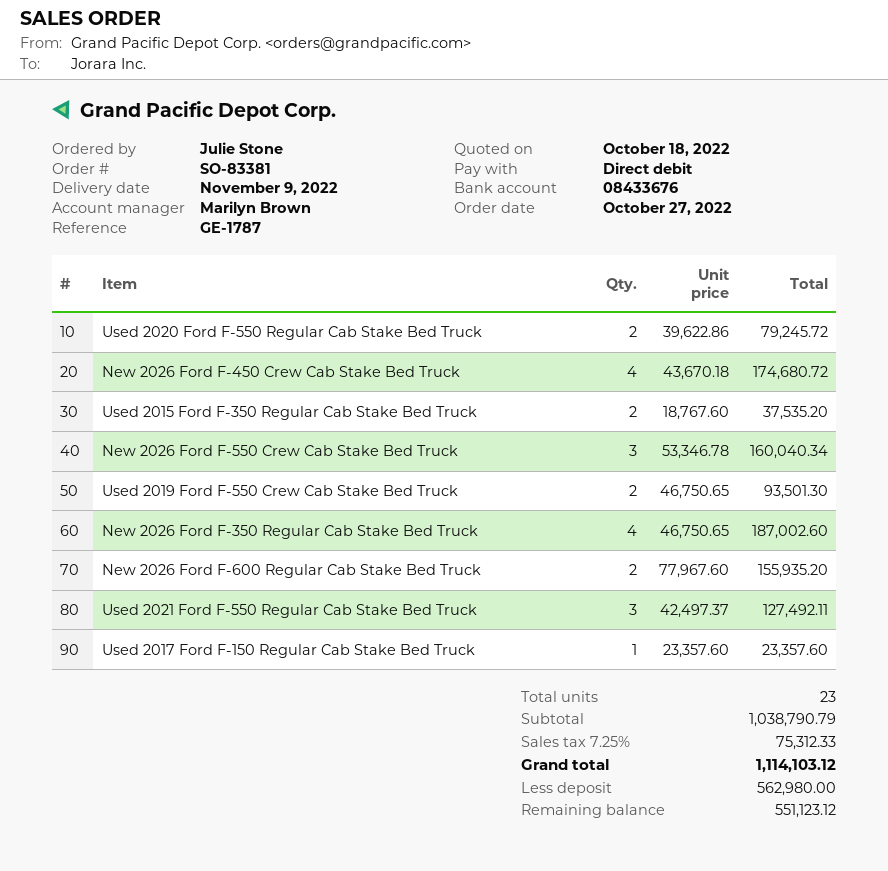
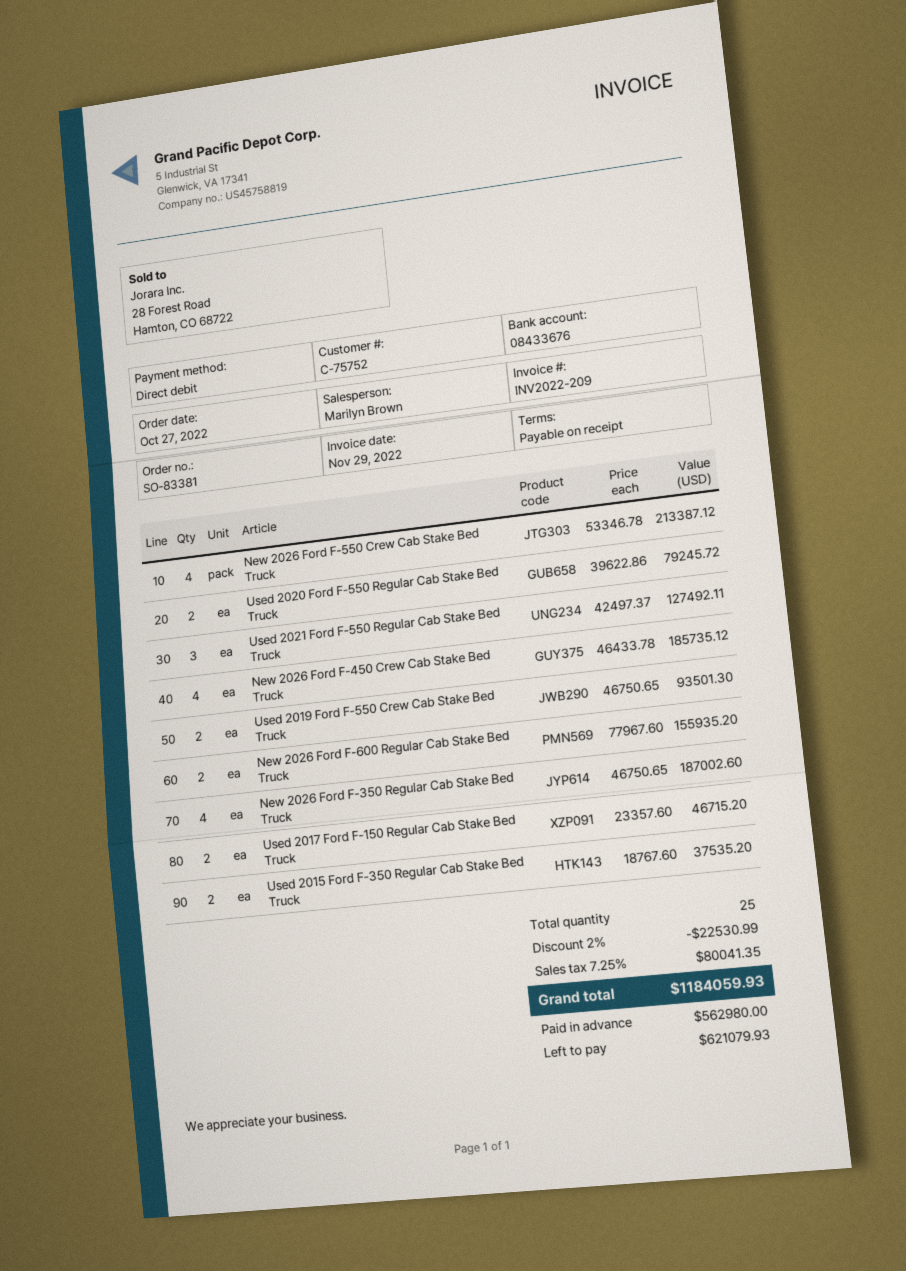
New 2026 Ford F-450 Crew Cab Stake Bed Truck: 4 x 43670.18 = 174680.72 -> 4 x 46433.78 = 185735.12
New 2026 Ford F-550 Crew Cab Stake Bed Truck: 3 x 53346.78 = 160040.34 -> 4 x 53346.78 = 213387.12
Used 2017 Ford F-150 Regular Cab Stake Bed Truck: 1 x 23357.60 = 23357.60 -> 2 x 23357.60 = 46715.20
total quantity: 23 -> 25
discount: none -> 2% = 22530.99
tax: 7.25% = 75312.33 -> 7.25% = 80041.35
total: 1114103.12 -> 1184059.93
balance: 551123.12 -> 621079.93

